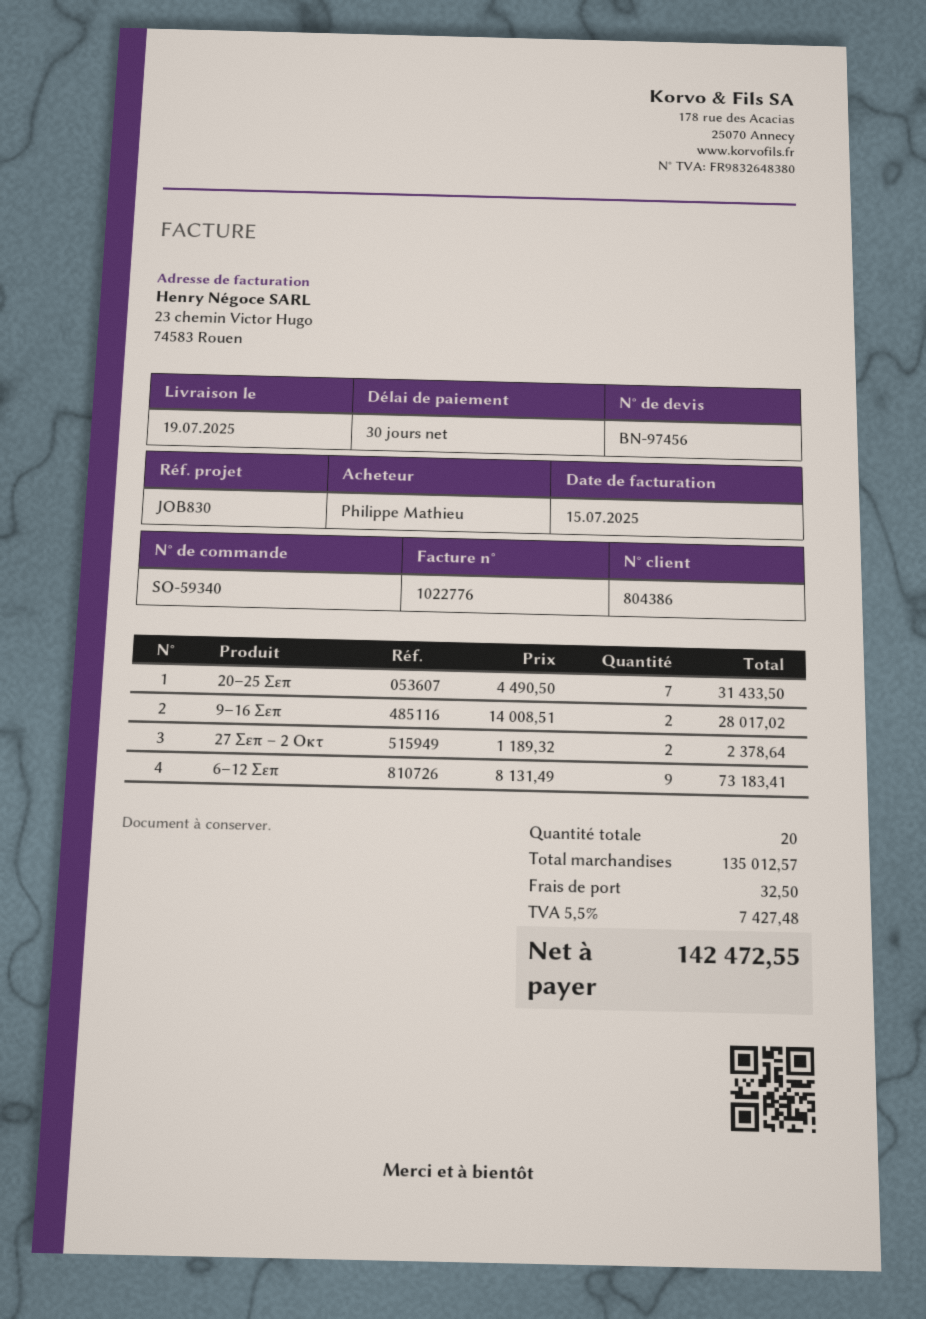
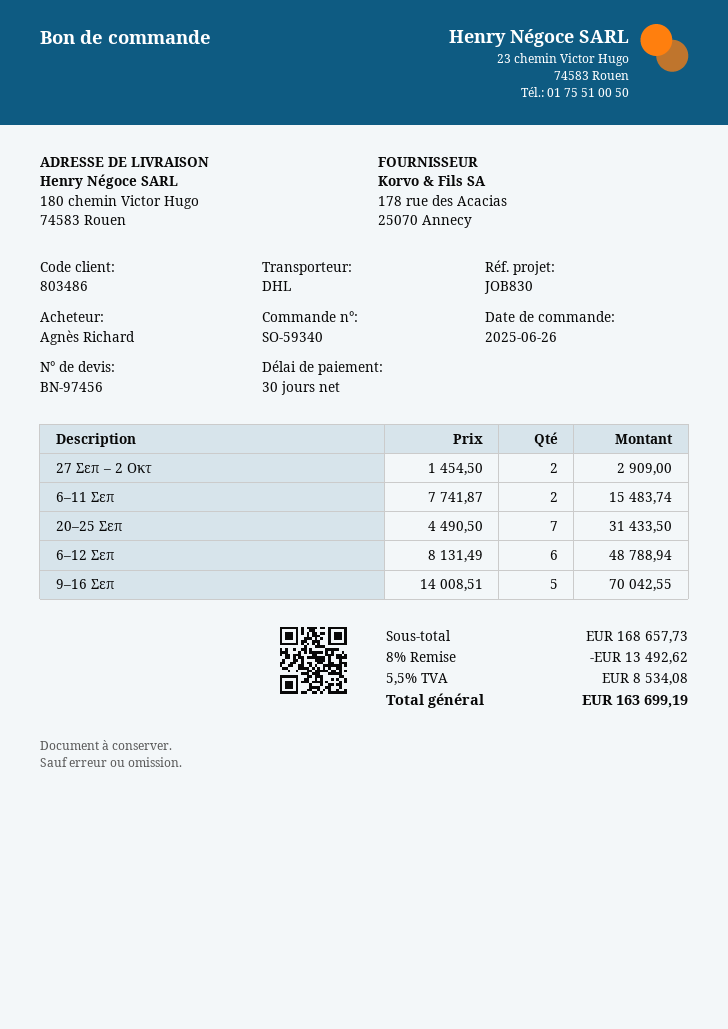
customer number: 804386 -> 803486
ordered by: Philippe Mathieu -> Agnès Richard
9–16 Σεπ: 2 x 14008.51 = 28017.02 -> 5 x 14008.51 = 70042.55
27 Σεπ – 2 Οκτ: 2 x 1189.32 = 2378.64 -> 2 x 1454.50 = 2909.00
6–12 Σεπ: 9 x 8131.49 = 73183.41 -> 6 x 8131.49 = 48788.94
6–11 Σεπ: none -> 2 x 7741.87 = 15483.74
subtotal: 135012.57 -> 168657.73
discount: none -> 8% = 13492.62
shipping: 32.50 -> none
tax: 5.5% = 7427.48 -> 5.5% = 8534.08
total: 142472.55 -> 163699.19

